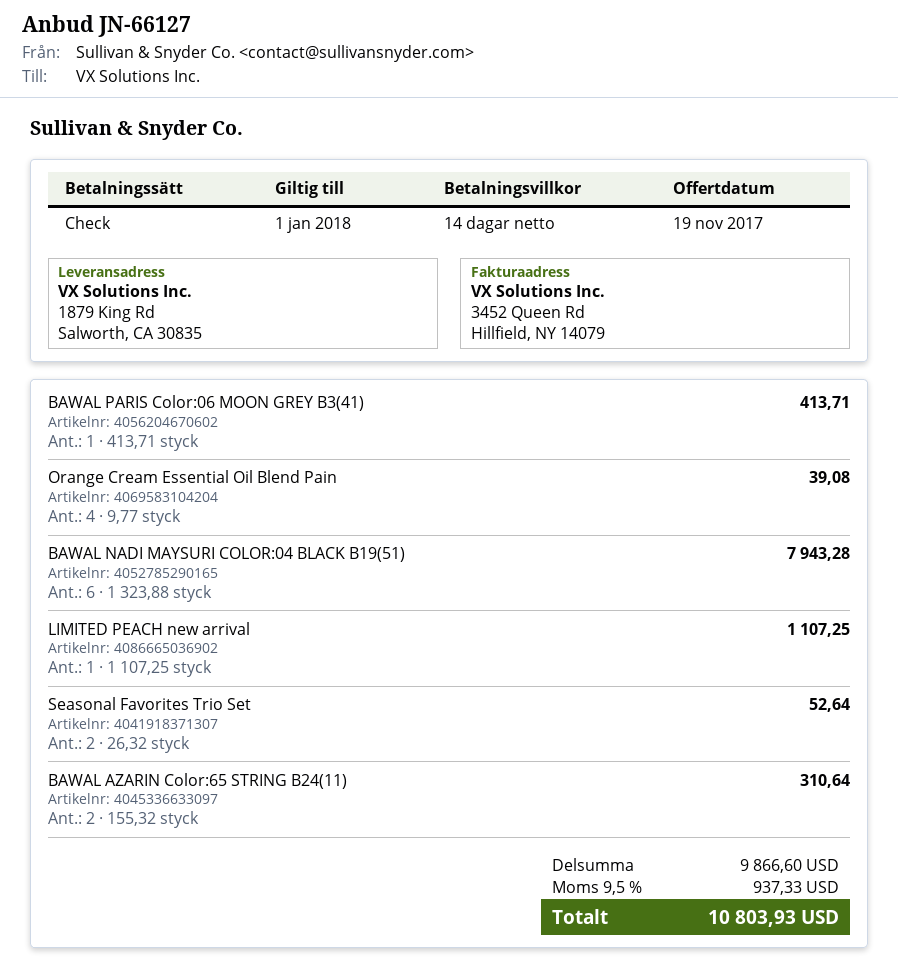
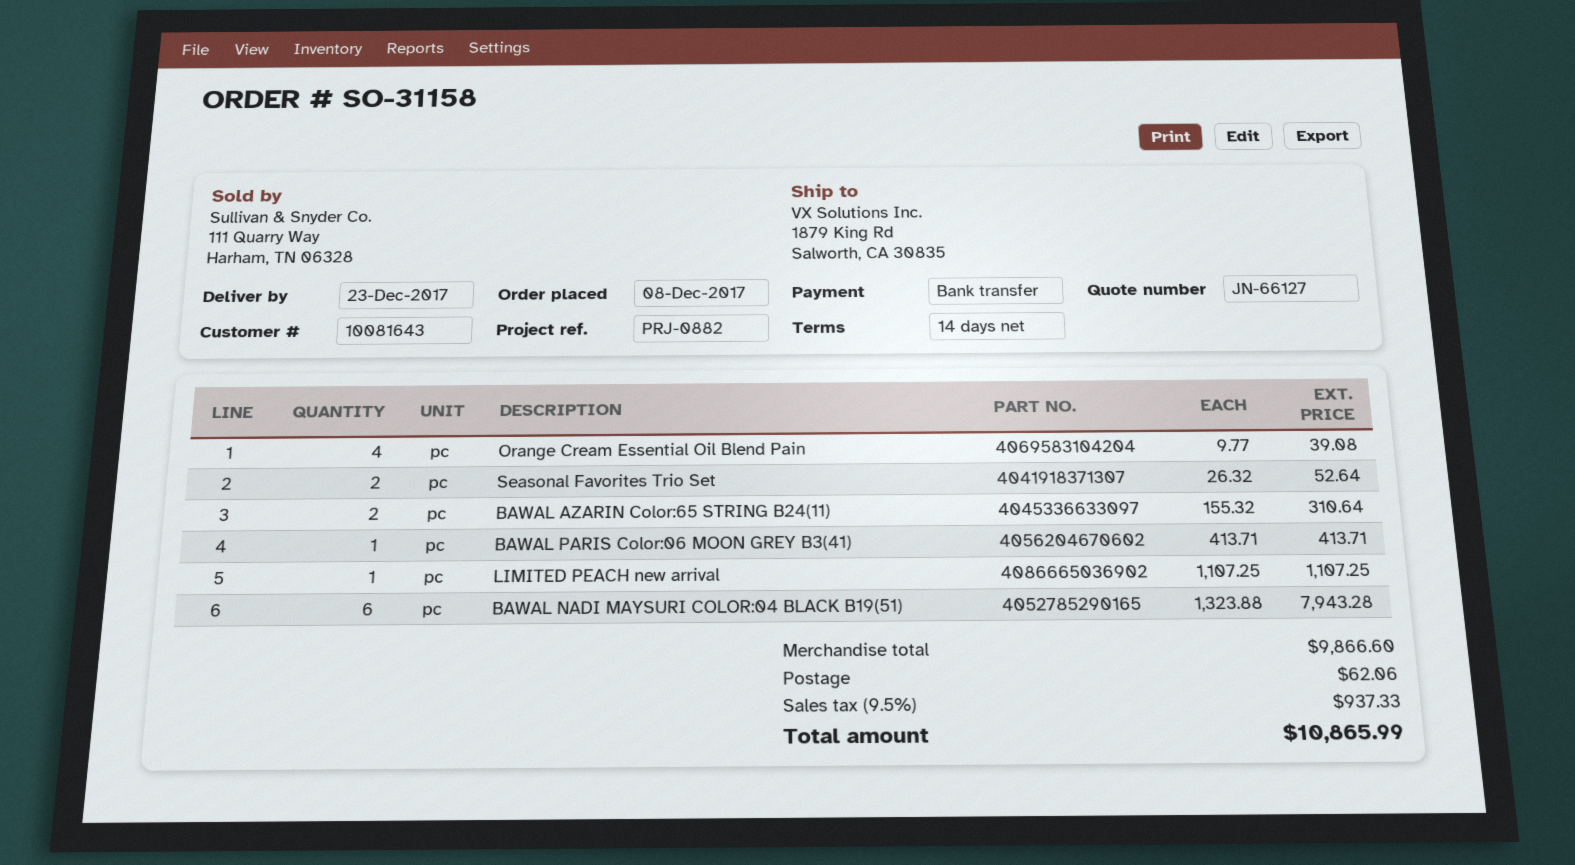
payment method: cheque -> bank transfer
shipping: none -> 62.06
total: 10803.93 -> 10865.99

